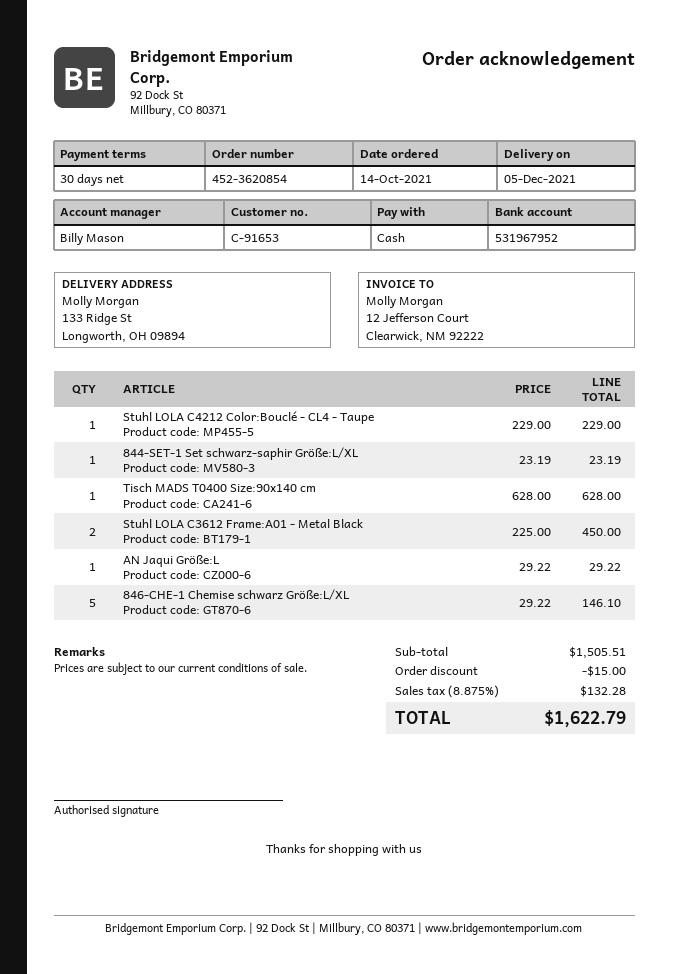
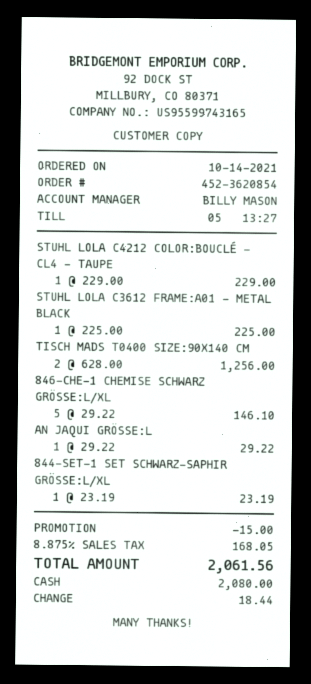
Tisch MADS T0400 Size:90x140 cm: 1 x 628.00 = 628.00 -> 2 x 628.00 = 1256.00
Stuhl LOLA C3612 Frame:A01 - Metal Black: 2 x 225.00 = 450.00 -> 1 x 225.00 = 225.00
tax: 8.875% = 132.28 -> 8.875% = 168.05
total: 1622.79 -> 2061.56

